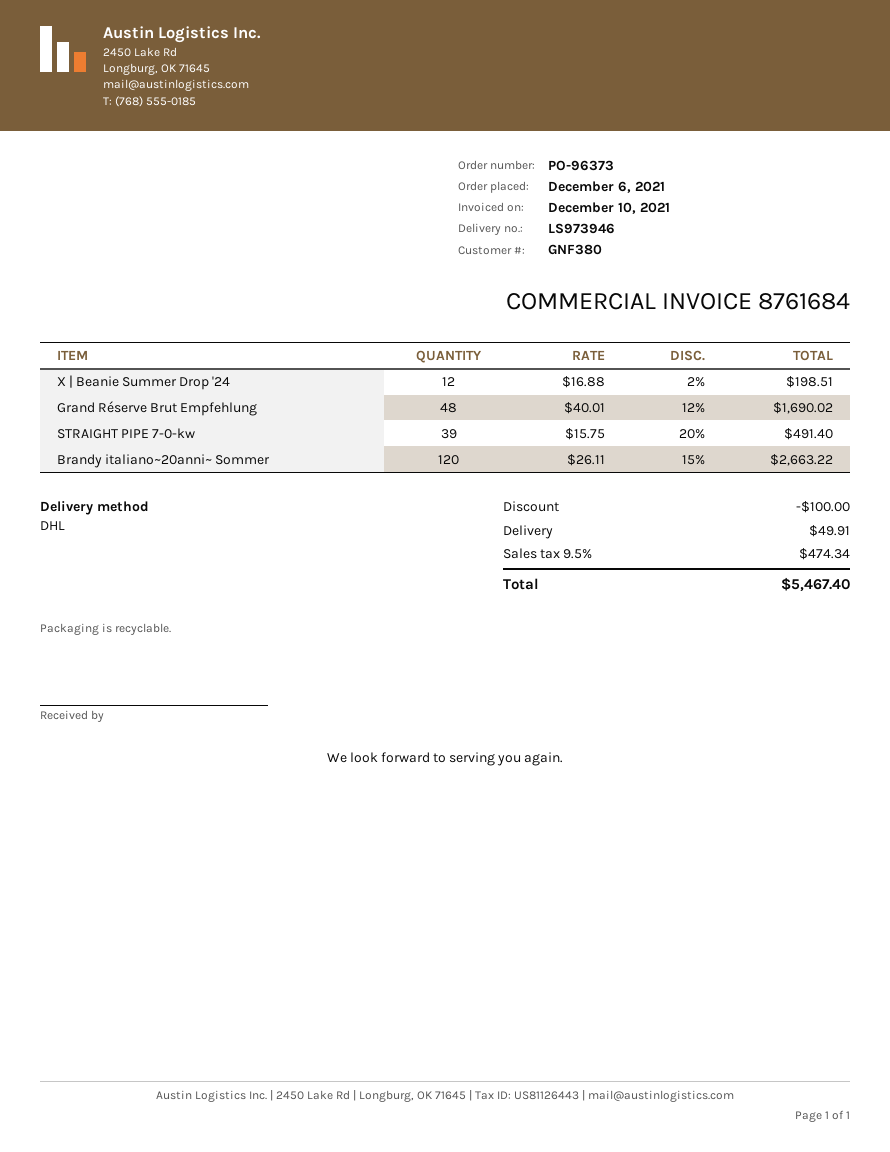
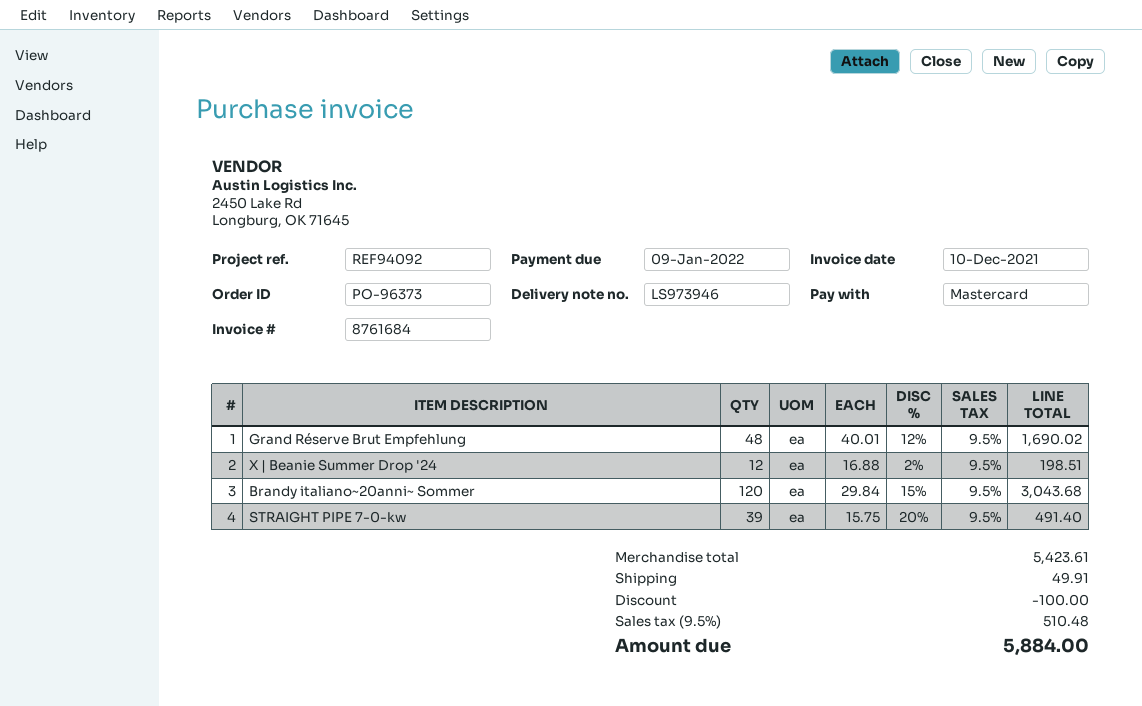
Brandy italiano~20anni~ Sommer: 120 x 26.11 - 15% = 2663.22 -> 120 x 29.84 - 15% = 3043.68
tax: 9.5% = 474.34 -> 9.5% = 510.48
total: 5467.40 -> 5884.00

